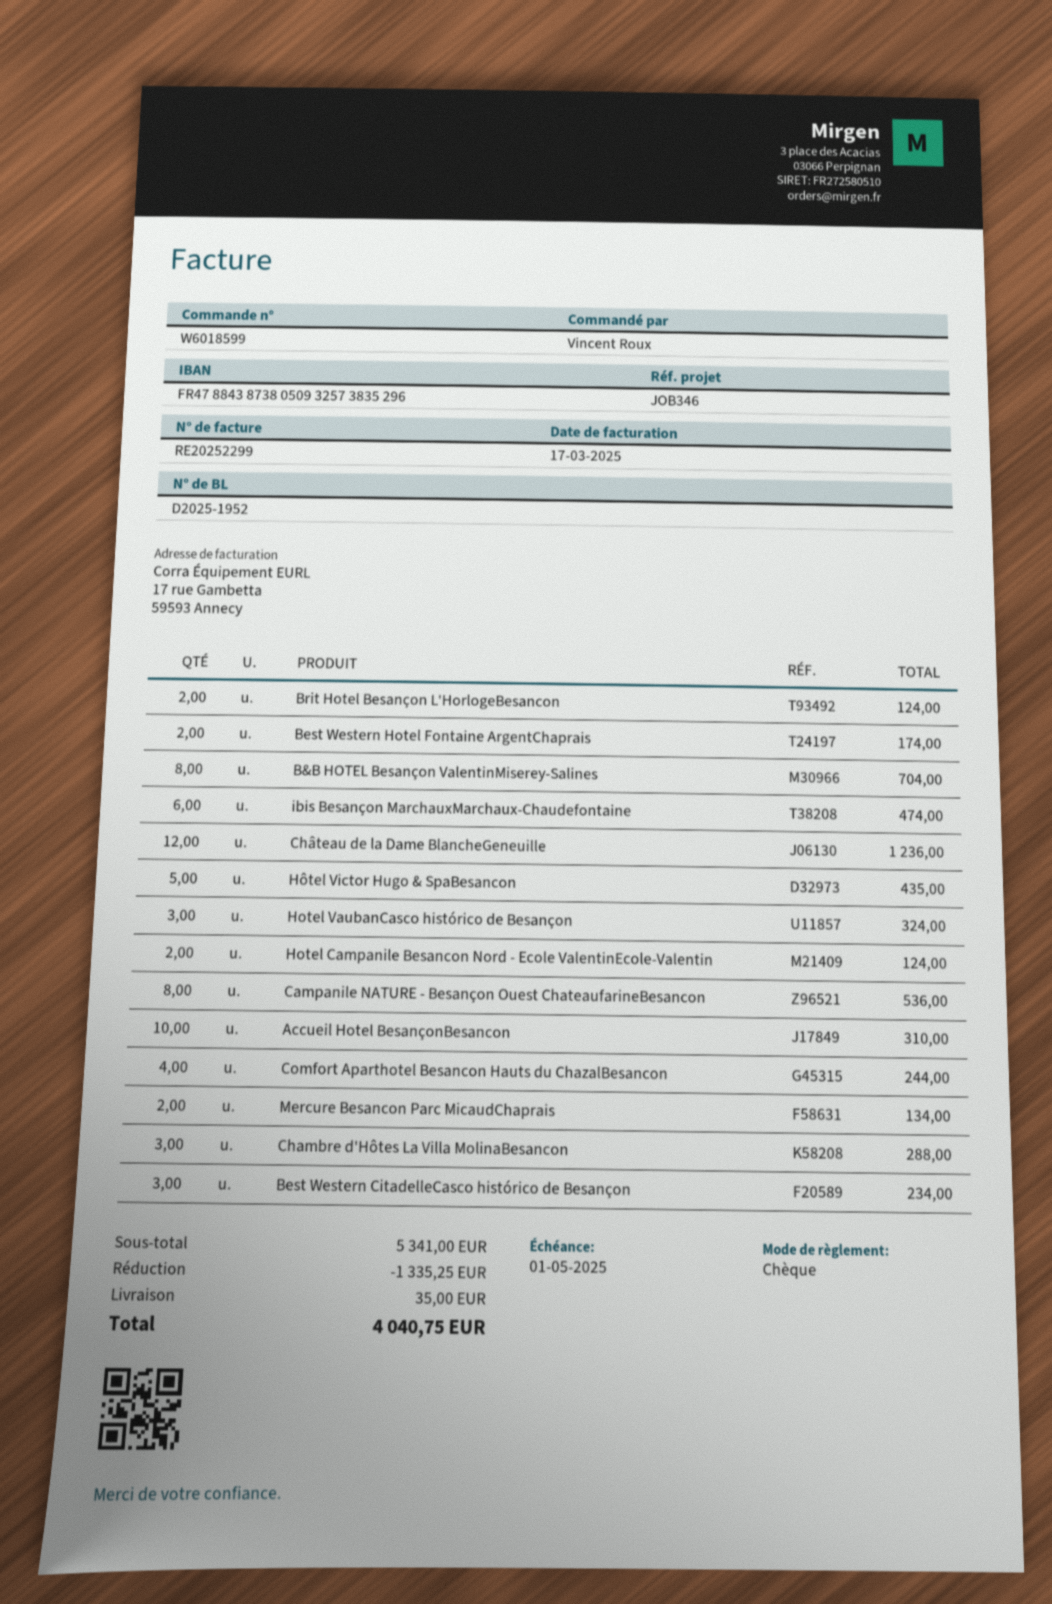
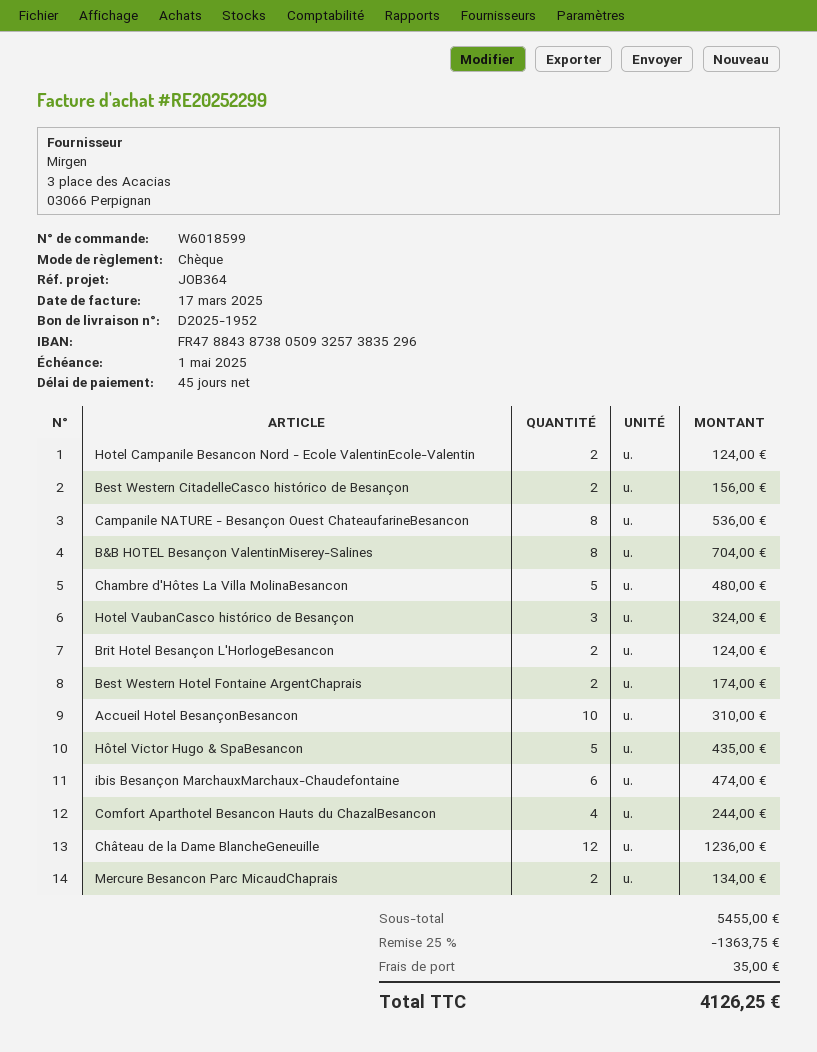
reference: JOB346 -> JOB364
Chambre d'Hôtes La Villa MolinaBesancon: 3 for 288.00 -> 5 for 480.00
Best Western CitadelleCasco histórico de Besançon: 3 for 234.00 -> 2 for 156.00
subtotal: 5341.00 -> 5455.00
discount: 1335.25 -> 1363.75
total: 4040.75 -> 4126.25

